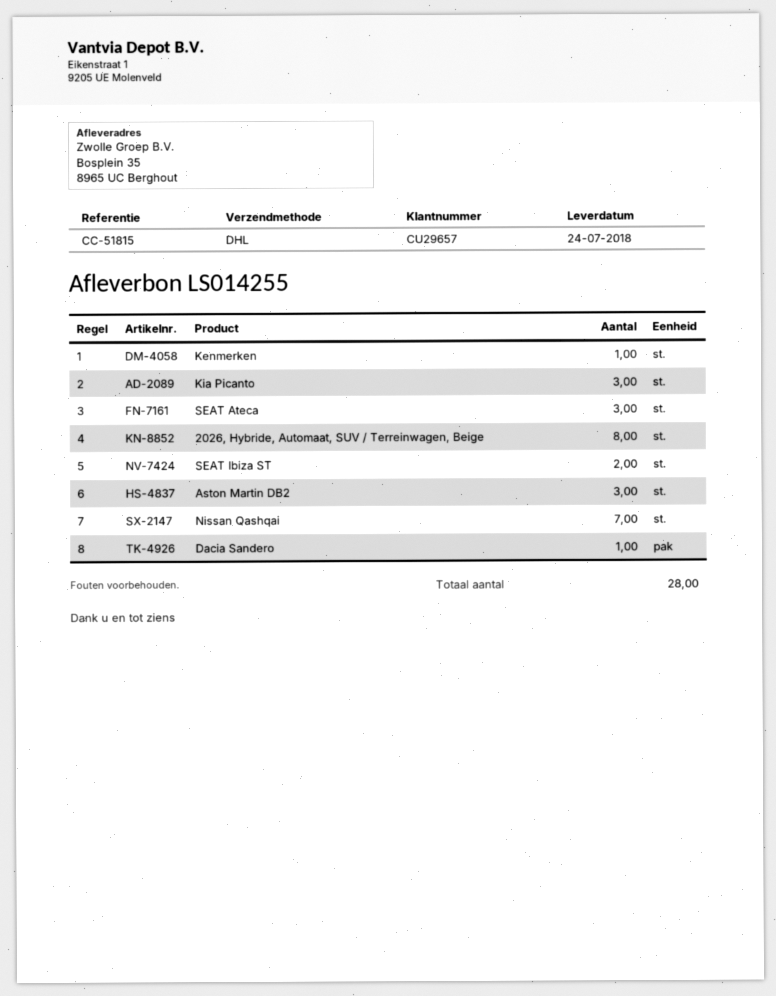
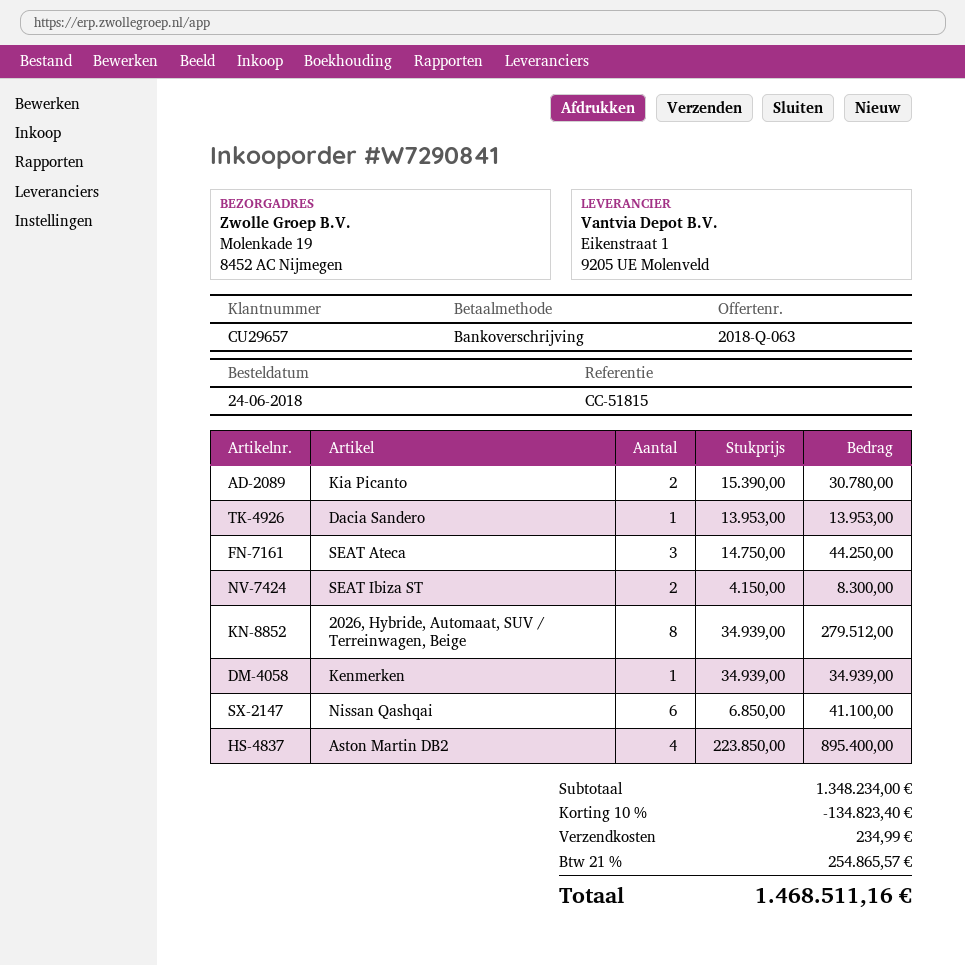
ship to: Bosplein 35, 8965 UC Berghout -> Molenkade 19, 8452 AC Nijmegen
Kia Picanto: 3 -> 2
Aston Martin DB2: 3 -> 4
Nissan Qashqai: 7 -> 6

